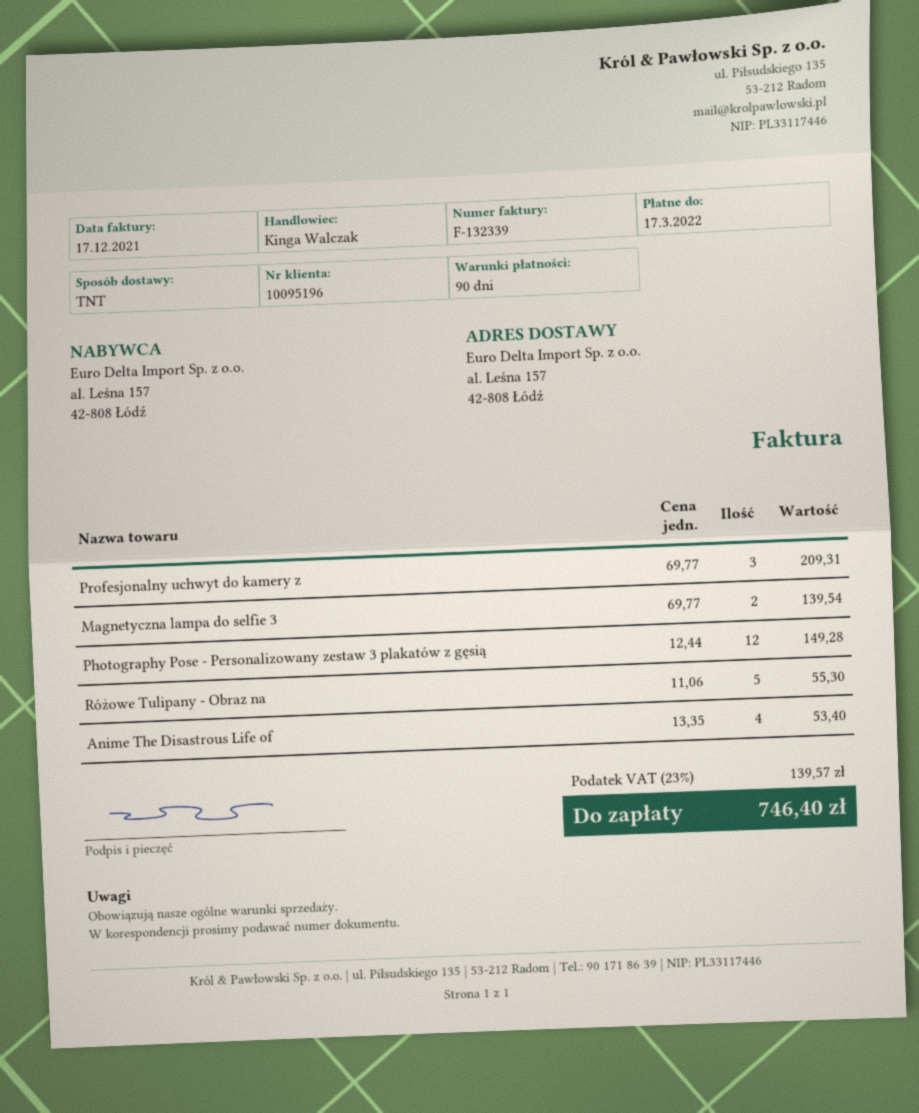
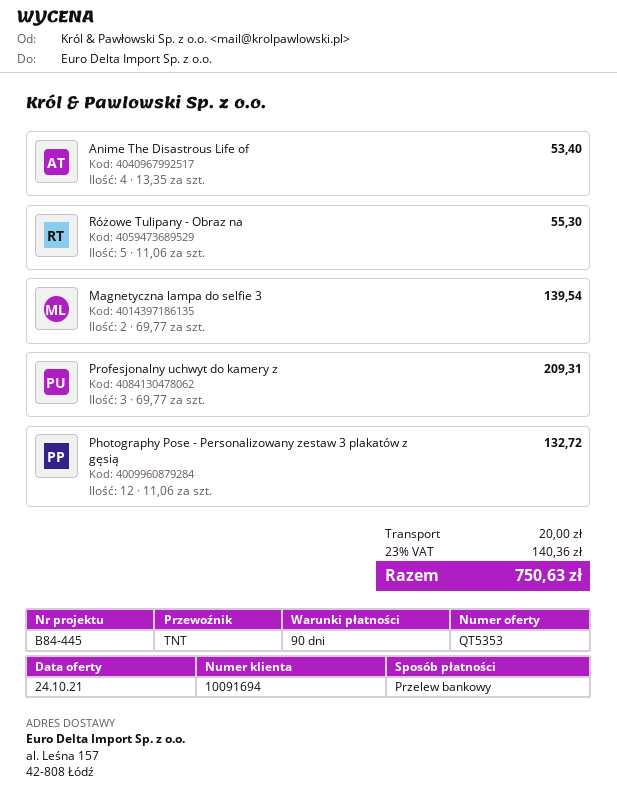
customer number: 10095196 -> 10091694
Photography Pose - Personalizowany zestaw 3 plakatów z gęsią: 12 x 12.44 = 149.28 -> 12 x 11.06 = 132.72
shipping: none -> 20.00
tax: 23% = 139.57 -> 23% = 140.36
total: 746.40 -> 750.63

